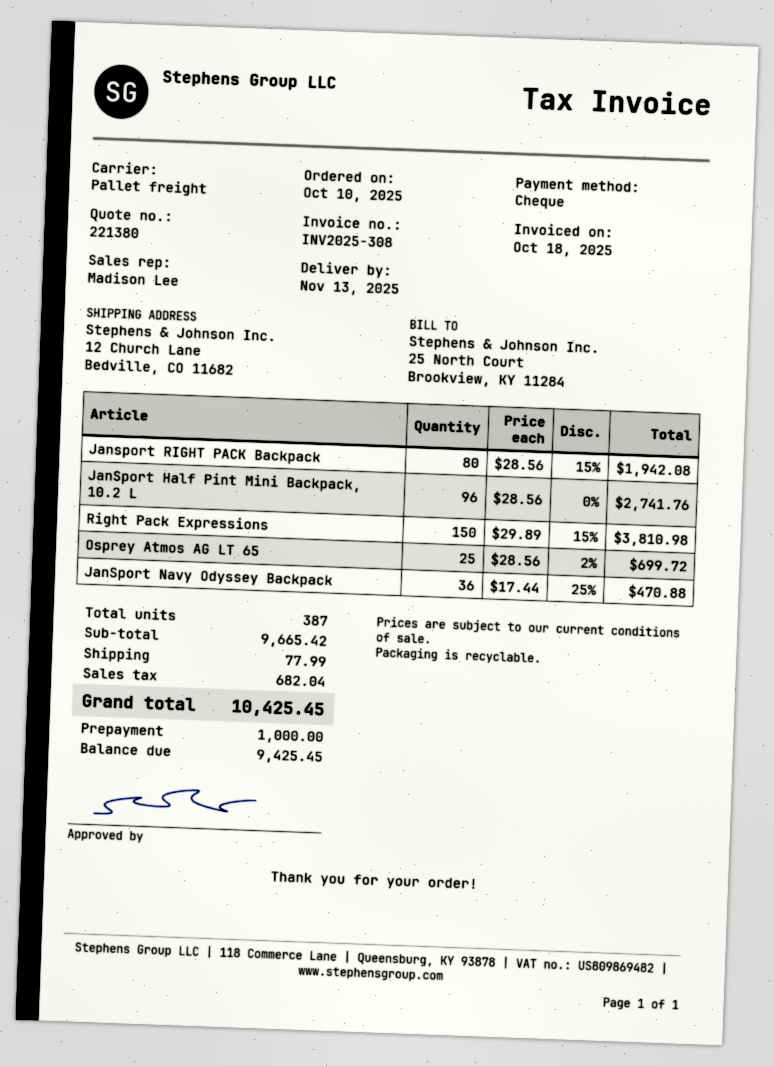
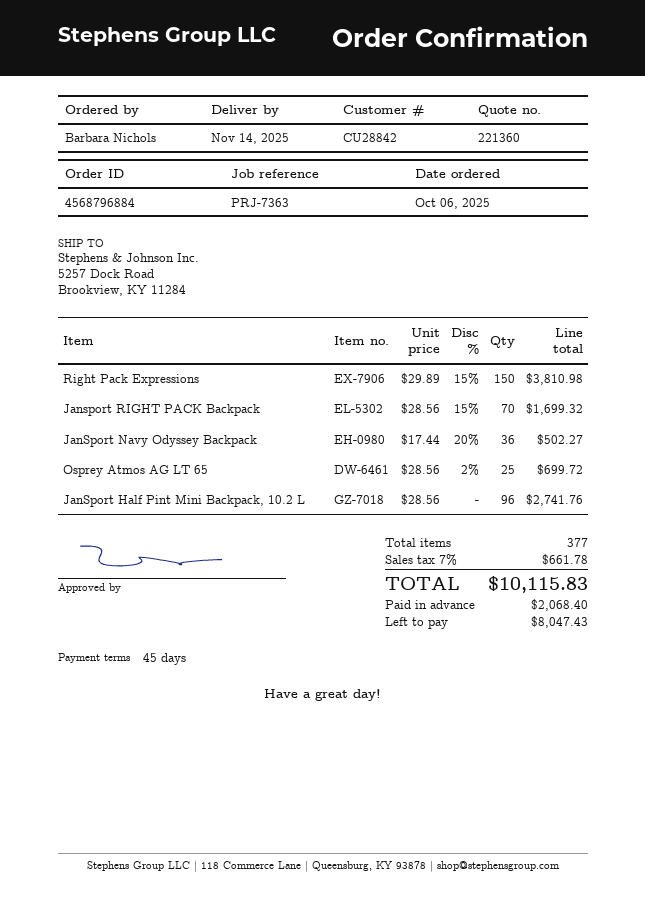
quote number: 221380 -> 221360
order date: 2025-10-10 -> 2025-10-06
delivery date: 2025-11-13 -> 2025-11-14
ship to: 12 Church Lane, Bedville, CO 11682 -> 5257 Dock Road, Brookview, KY 11284
Jansport RIGHT PACK Backpack: 80 x 28.56 - 15% = 1942.08 -> 70 x 28.56 - 15% = 1699.32
JanSport Navy Odyssey Backpack: 36 x 17.44 - 25% = 470.88 -> 36 x 17.44 - 20% = 502.27
total quantity: 387 -> 377
shipping: 77.99 -> none
tax: 682.04 -> 661.78
total: 10425.45 -> 10115.83
deposit: 1000.00 -> 2068.40
balance: 9425.45 -> 8047.43

